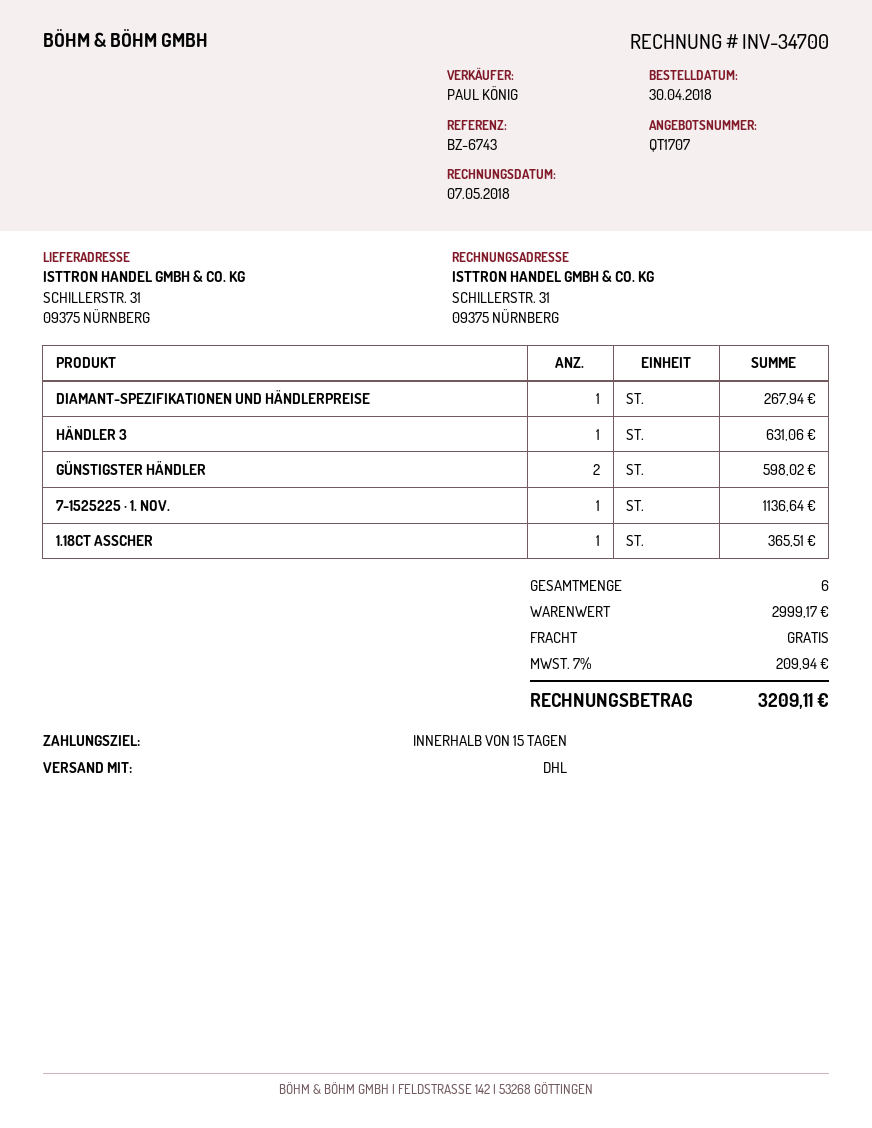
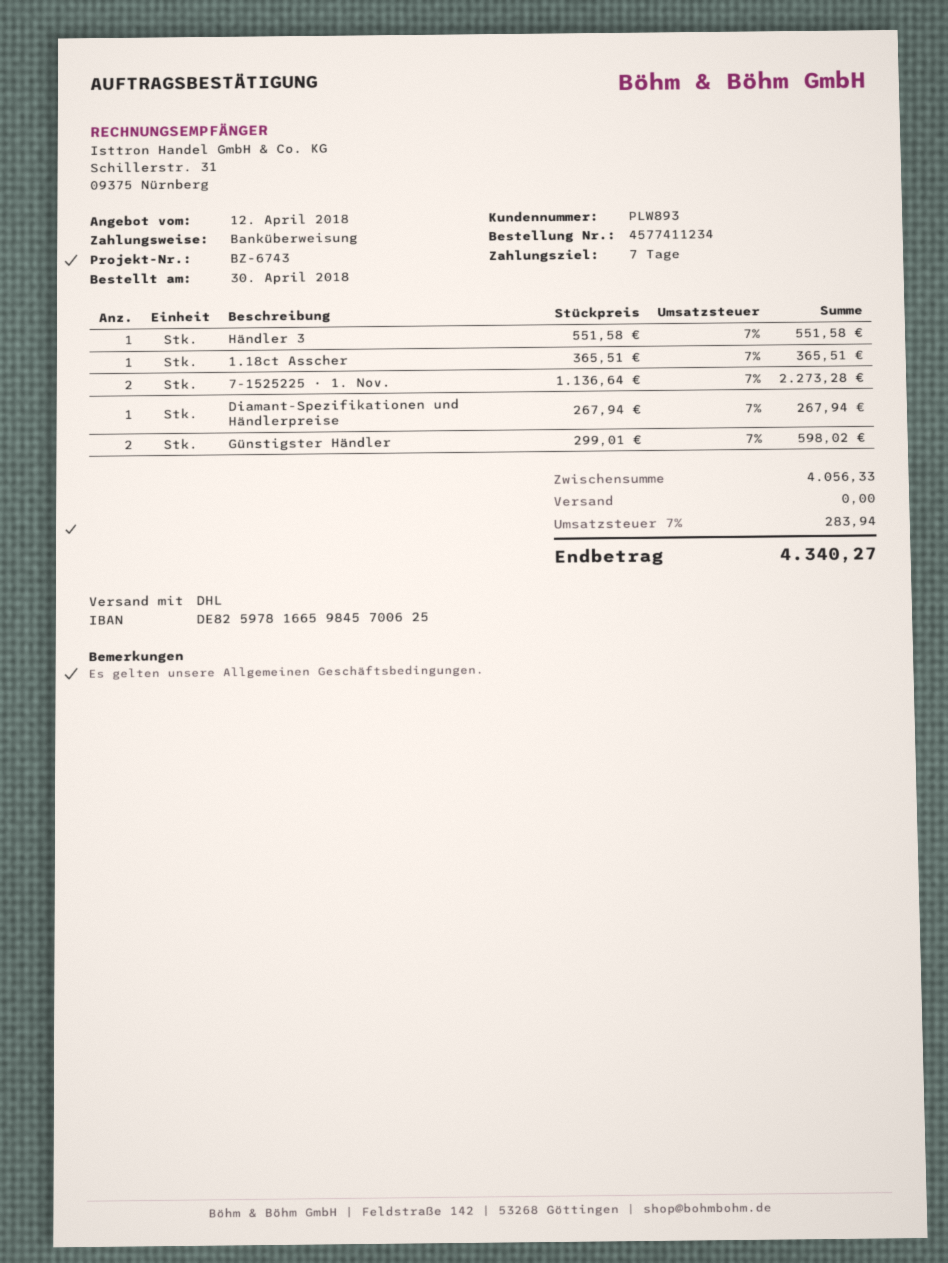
payment terms: 15 days -> 7 days
HÄNDLER 3: 1 for 631.06 -> 1 for 551.58
7-1525225 · 1. NOV.: 1 for 1136.64 -> 2 for 2273.28
subtotal: 2999.17 -> 4056.33
tax: 7% = 209.94 -> 7% = 283.94
total: 3209.11 -> 4340.27

